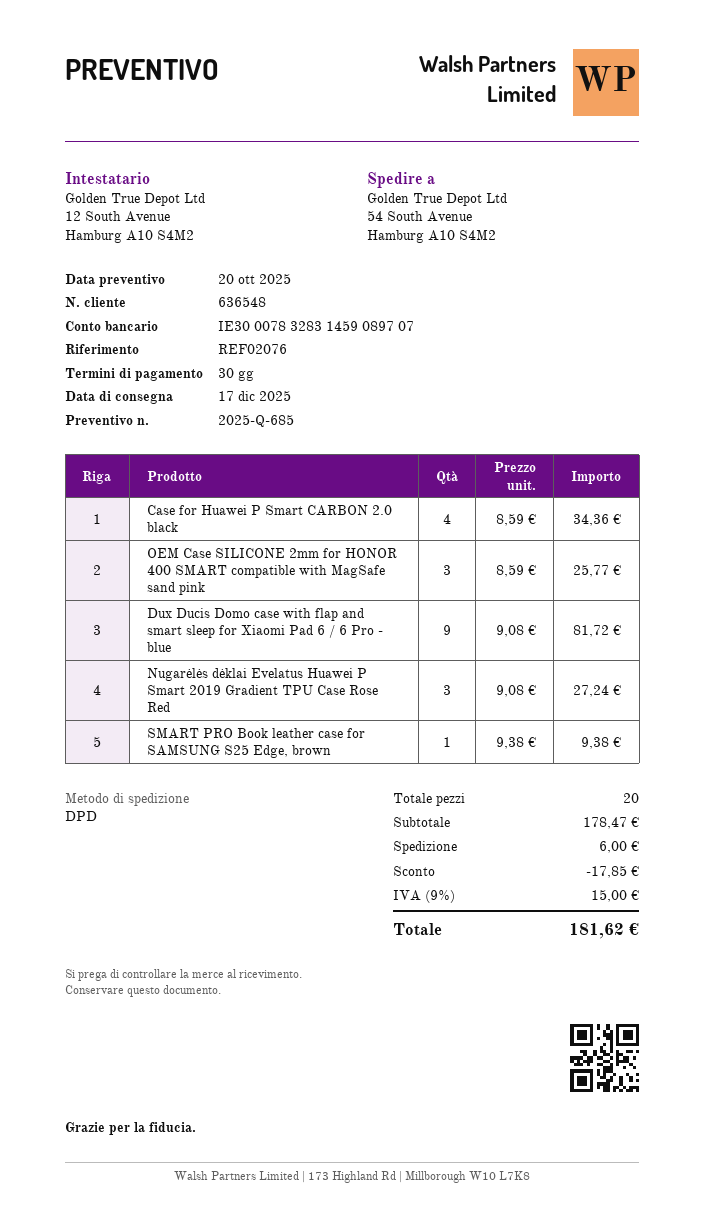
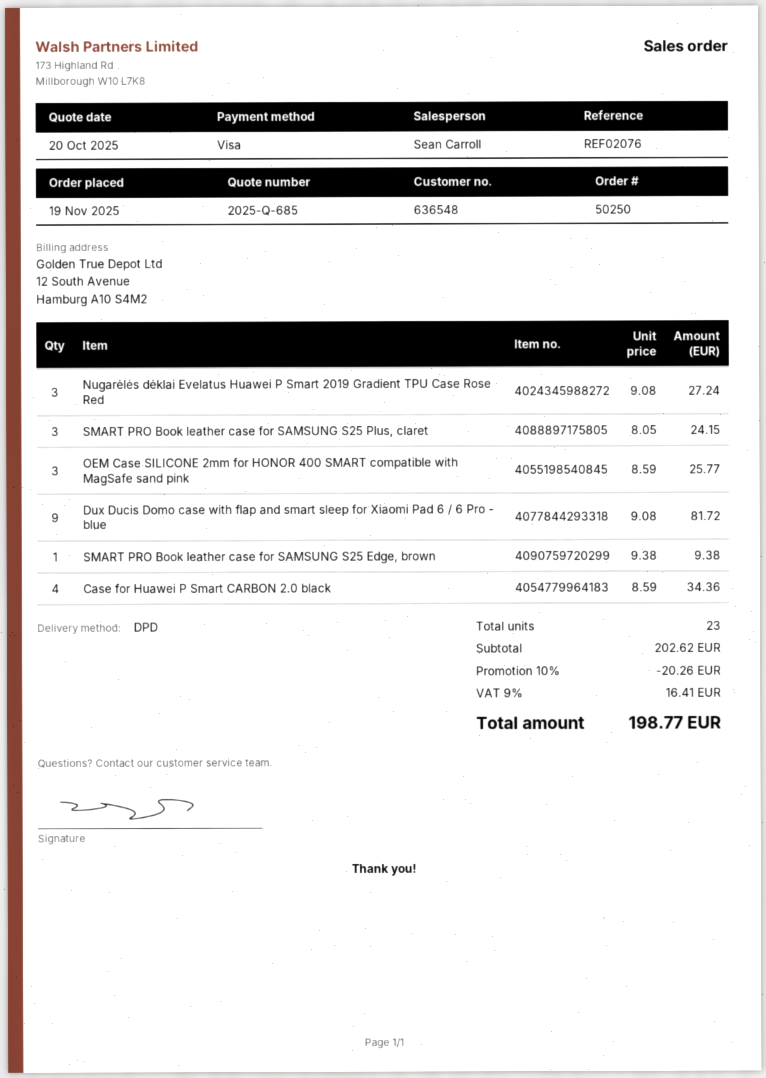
SMART PRO Book leather case for SAMSUNG S25 Plus, claret: none -> 3 x 8.05 = 24.15
total quantity: 20 -> 23
subtotal: 178.47 -> 202.62
discount: 17.85 -> 20.26
shipping: 6.00 -> none
tax: 9% = 15.00 -> 9% = 16.41
total: 181.62 -> 198.77

